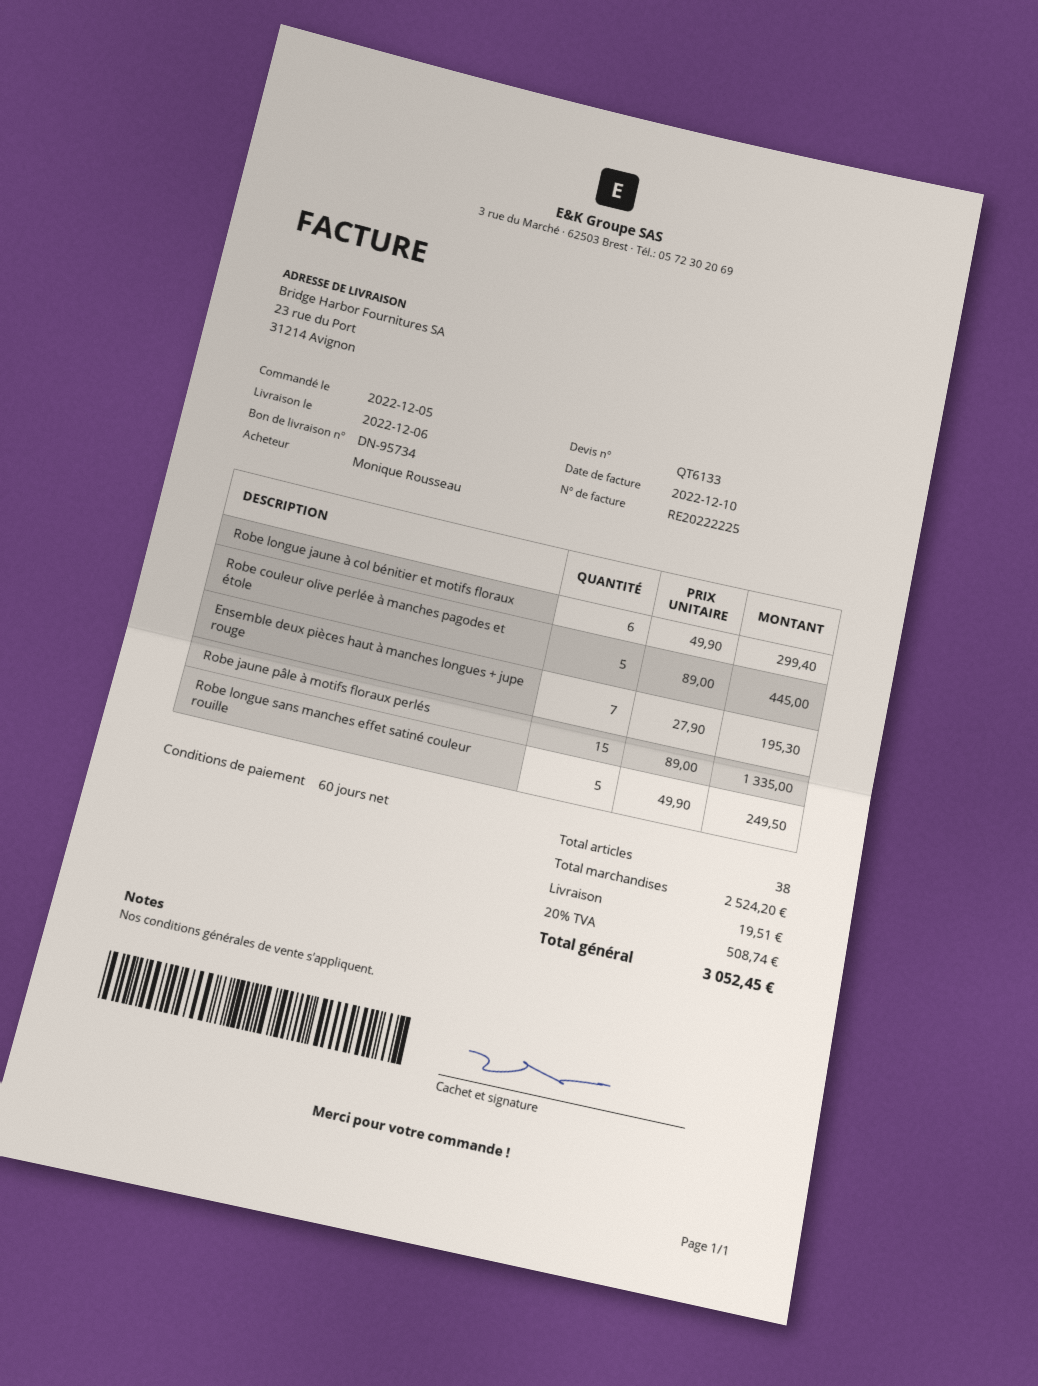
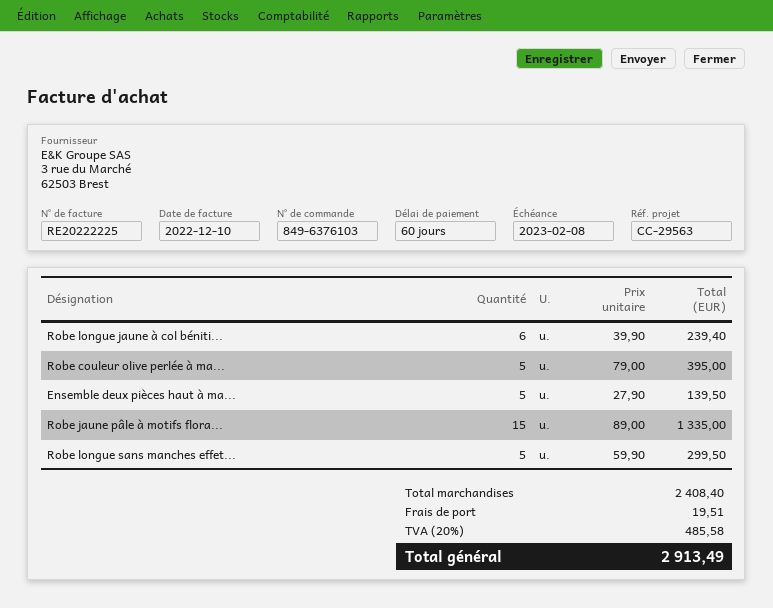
Robe longue jaune à col bénitier et motifs floraux: 6 x 49.90 = 299.40 -> 6 x 39.90 = 239.40
Robe couleur olive perlée à manches pagodes et étole: 5 x 89.00 = 445.00 -> 5 x 79.00 = 395.00
Ensemble deux pièces haut à manches longues + jupe rouge: 7 x 27.90 = 195.30 -> 5 x 27.90 = 139.50
Robe longue sans manches effet satiné couleur rouille: 5 x 49.90 = 249.50 -> 5 x 59.90 = 299.50
subtotal: 2524.20 -> 2408.40
tax: 20% = 508.74 -> 20% = 485.58
total: 3052.45 -> 2913.49

